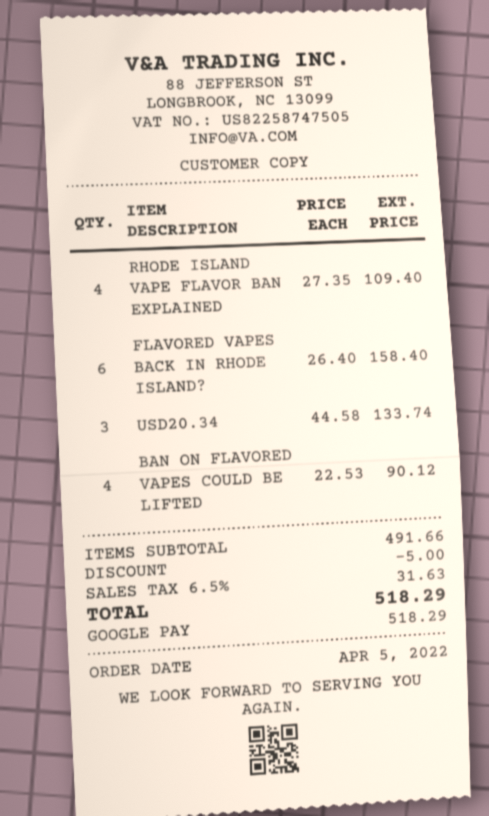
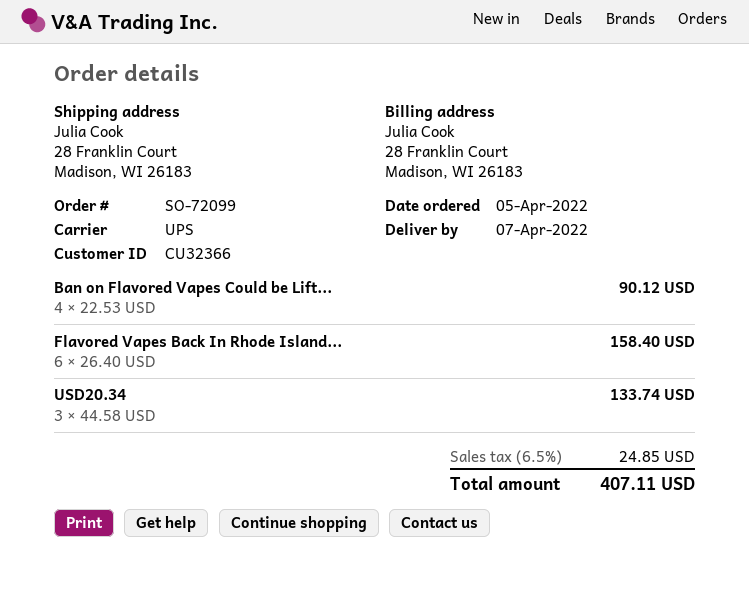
RHODE ISLAND VAPE FLAVOR BAN EXPLAINED: 4 x 27.35 = 109.40 -> none
discount: 5.00 -> none
tax: 6.5% = 31.63 -> 6.5% = 24.85
total: 518.29 -> 407.11

